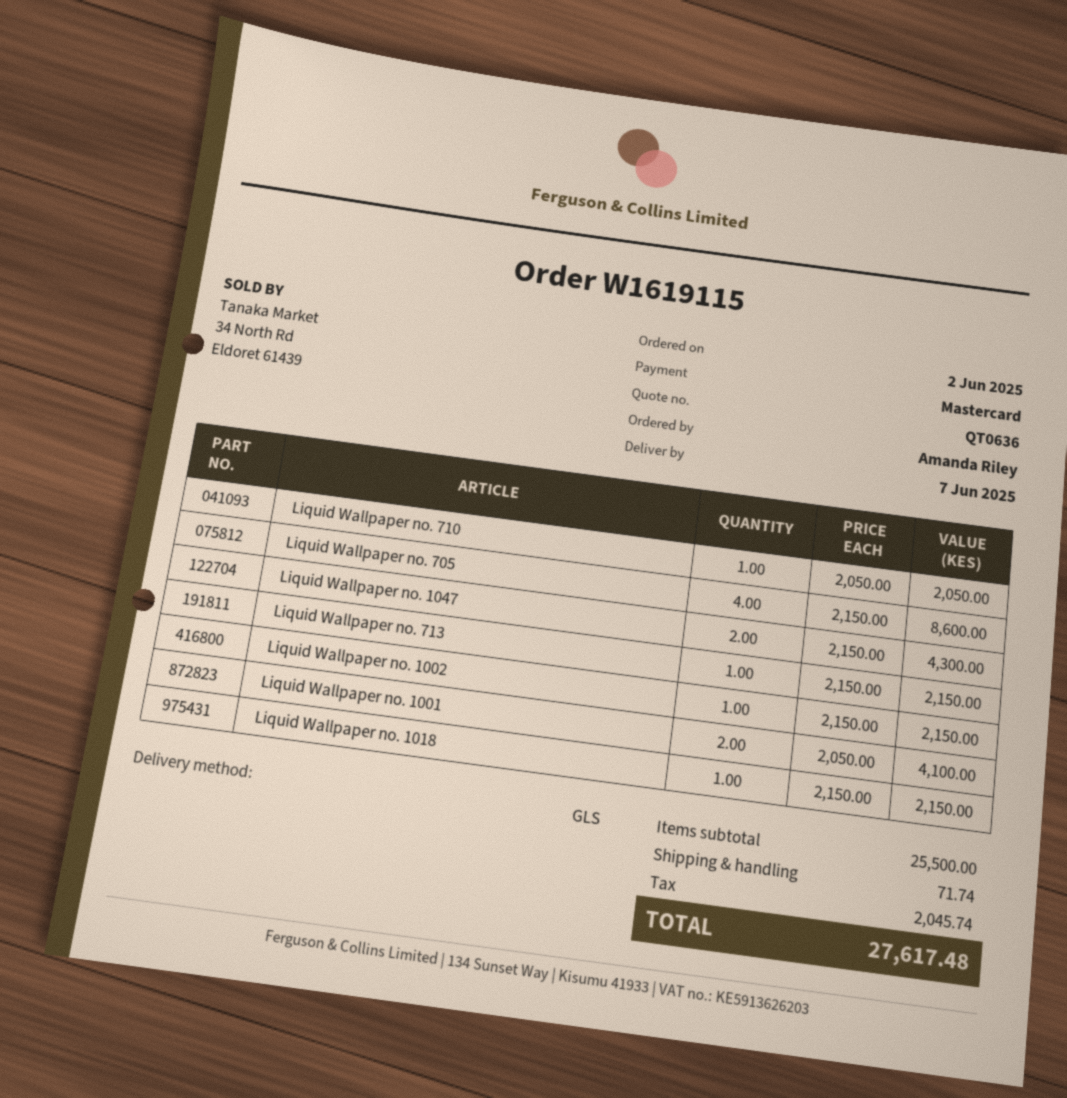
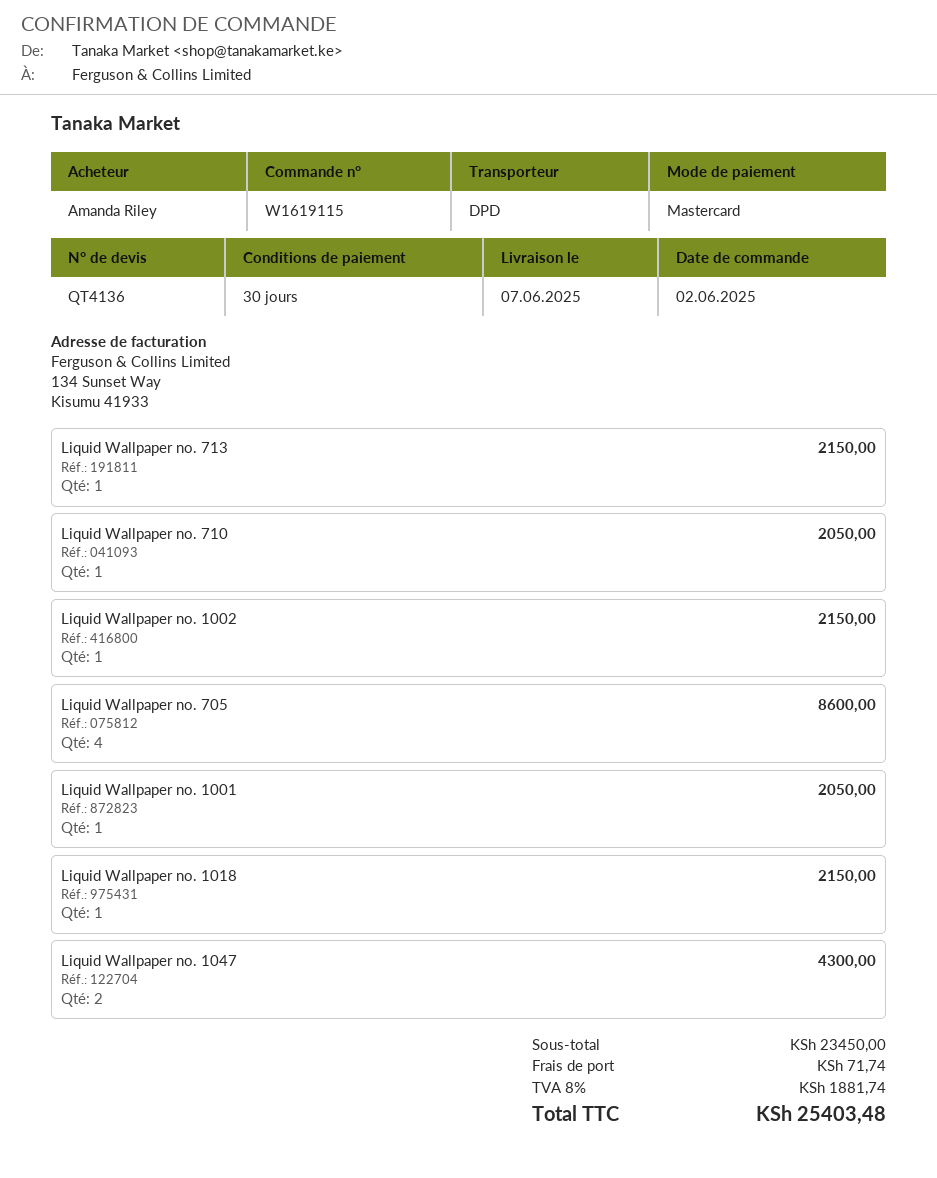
quote number: QT0636 -> QT4136
shipping method: GLS -> DPD
Liquid Wallpaper no. 1001: 2 for 4100.00 -> 1 for 2050.00
subtotal: 25500.00 -> 23450.00
tax: 2045.74 -> 1881.74
total: 27617.48 -> 25403.48

